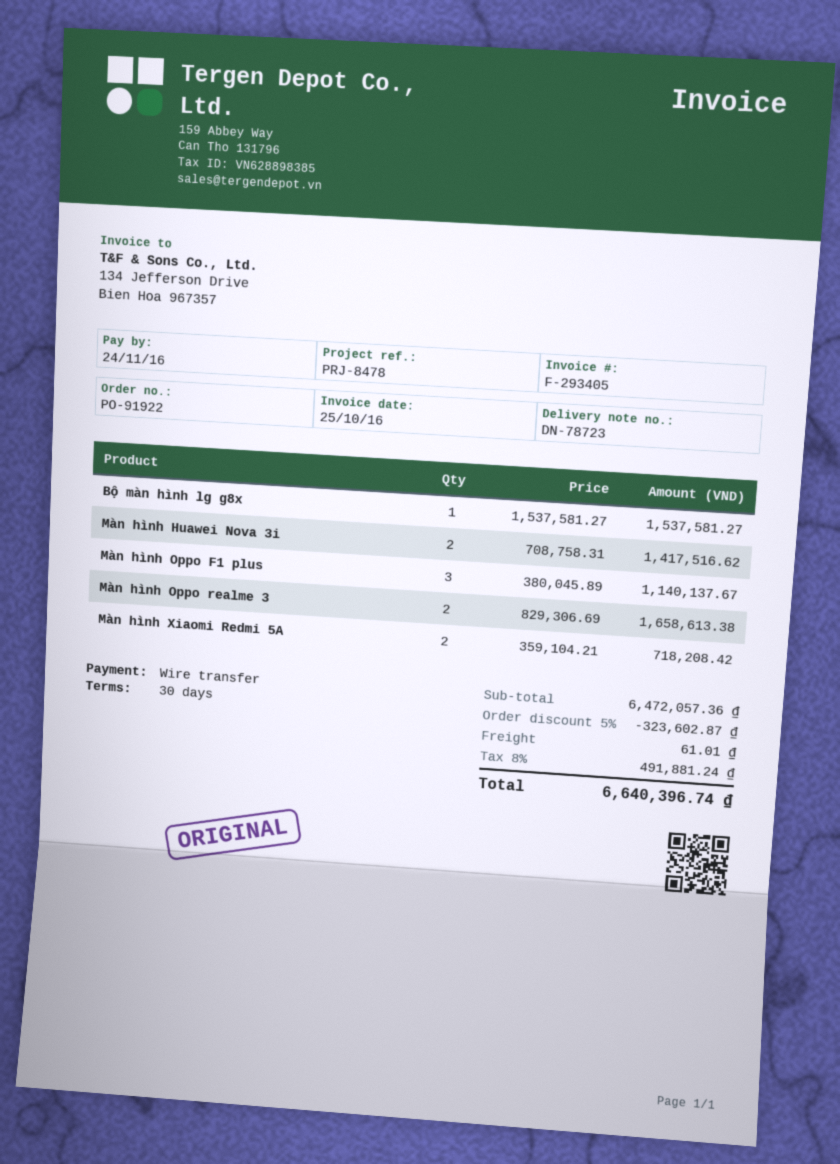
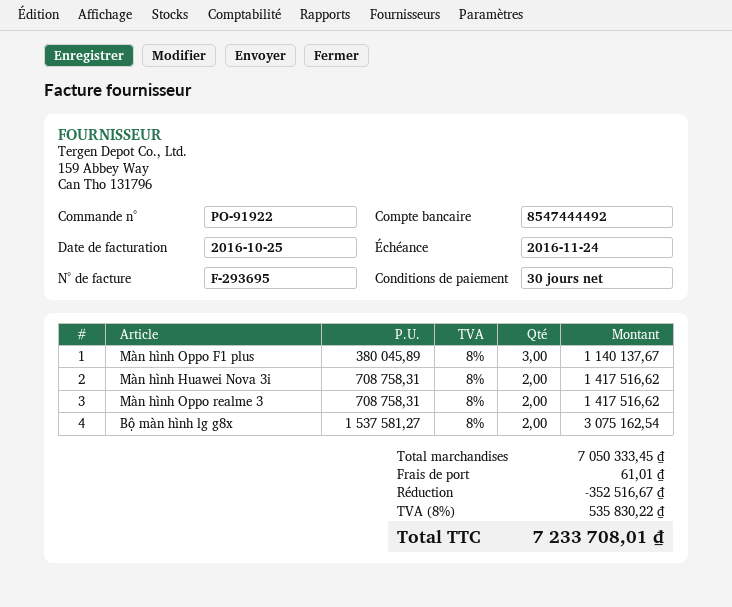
invoice number: F-293405 -> F-293695
Bộ màn hình lg g8x: 1 x 1537581.27 = 1537581.27 -> 2 x 1537581.27 = 3075162.54
Màn hình Oppo realme 3: 2 x 829306.69 = 1658613.38 -> 2 x 708758.31 = 1417516.62
Màn hình Xiaomi Redmi 5A: 2 x 359104.21 = 718208.42 -> none
subtotal: 6472057.36 -> 7050333.45
discount: 323602.87 -> 352516.67
tax: 8% = 491881.24 -> 8% = 535830.22
total: 6640396.74 -> 7233708.01

